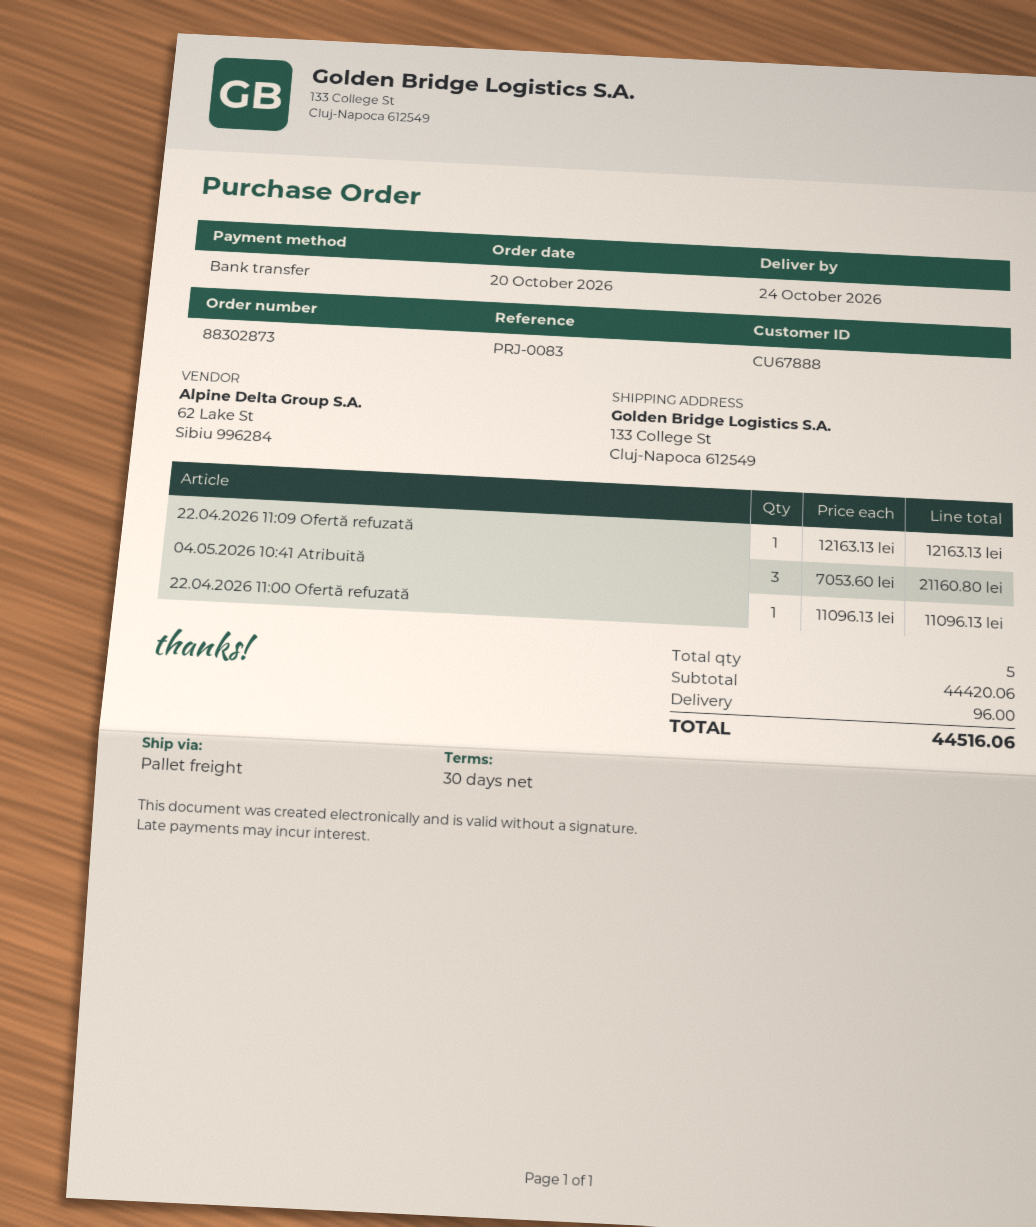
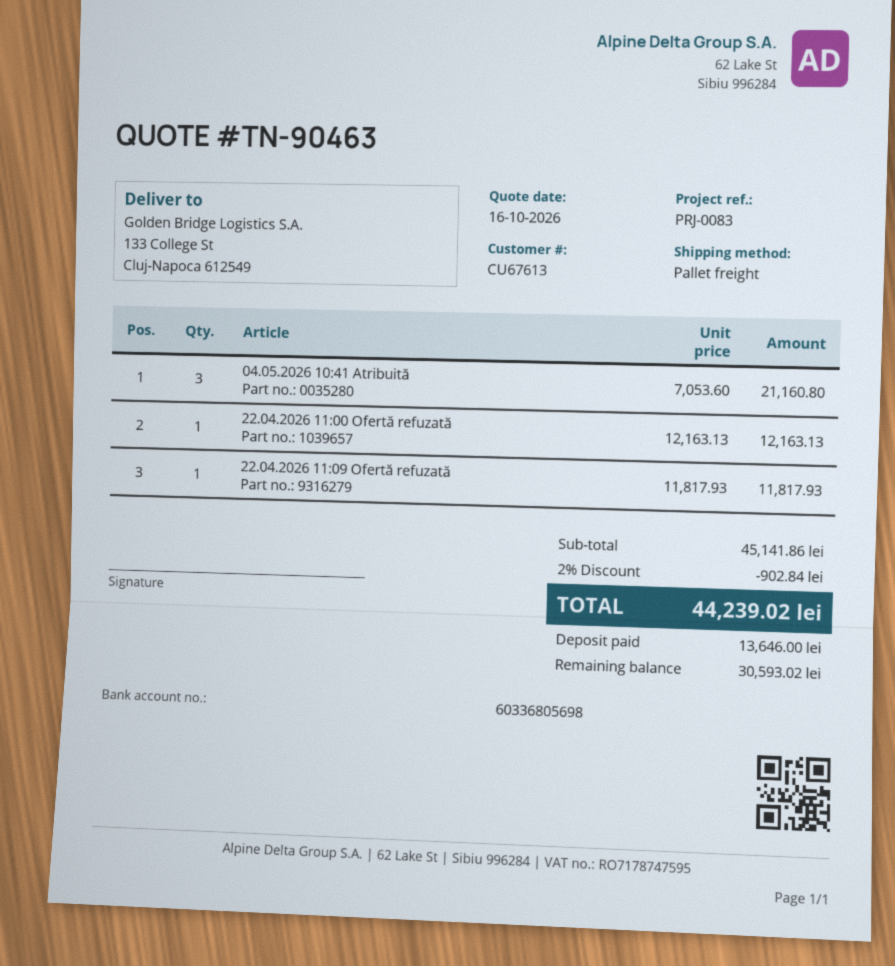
customer number: CU67888 -> CU67613
22.04.2026 11:09 Ofertă refuzată: 1 x 12163.13 = 12163.13 -> 1 x 11817.93 = 11817.93
22.04.2026 11:00 Ofertă refuzată: 1 x 11096.13 = 11096.13 -> 1 x 12163.13 = 12163.13
subtotal: 44420.06 -> 45141.86
discount: none -> 2% = 902.84
shipping: 96.00 -> none
total: 44516.06 -> 44239.02

